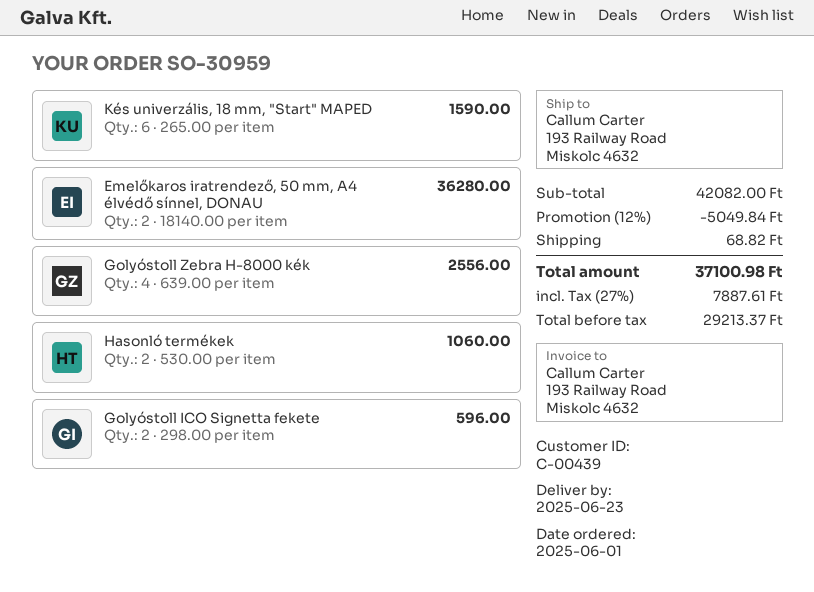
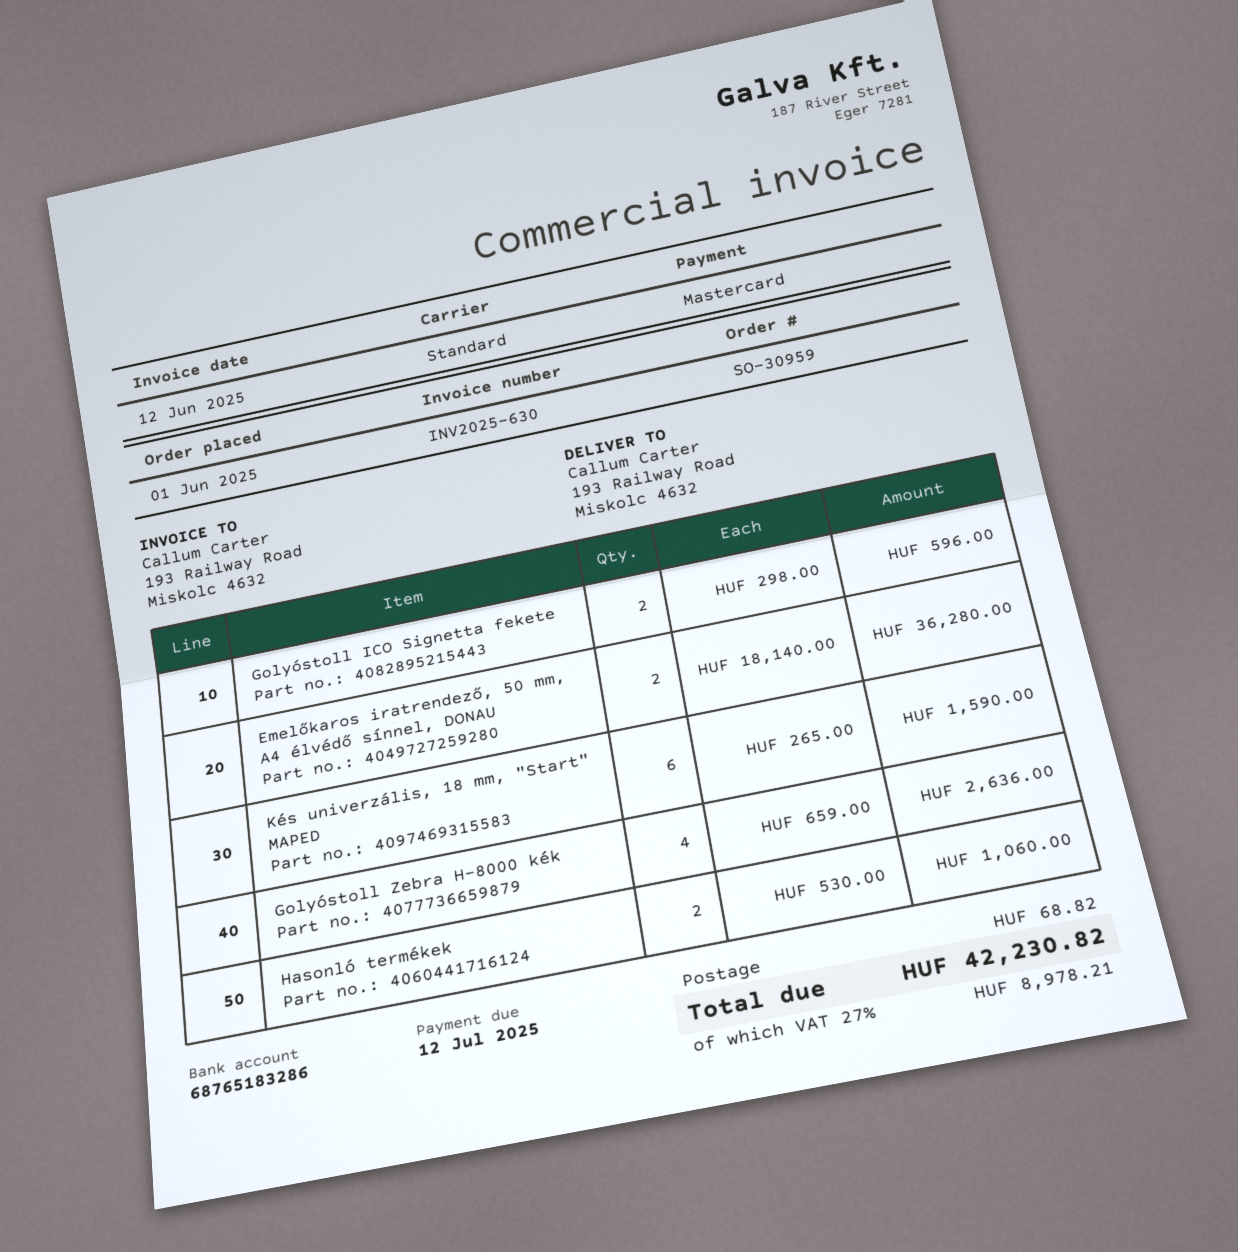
Golyóstoll Zebra H-8000 kék: 4 x 639.00 = 2556.00 -> 4 x 659.00 = 2636.00
discount: 12% = 5049.84 -> none
tax: 27% = 7887.61 -> 27% = 8978.21
total: 37100.98 -> 42230.82

